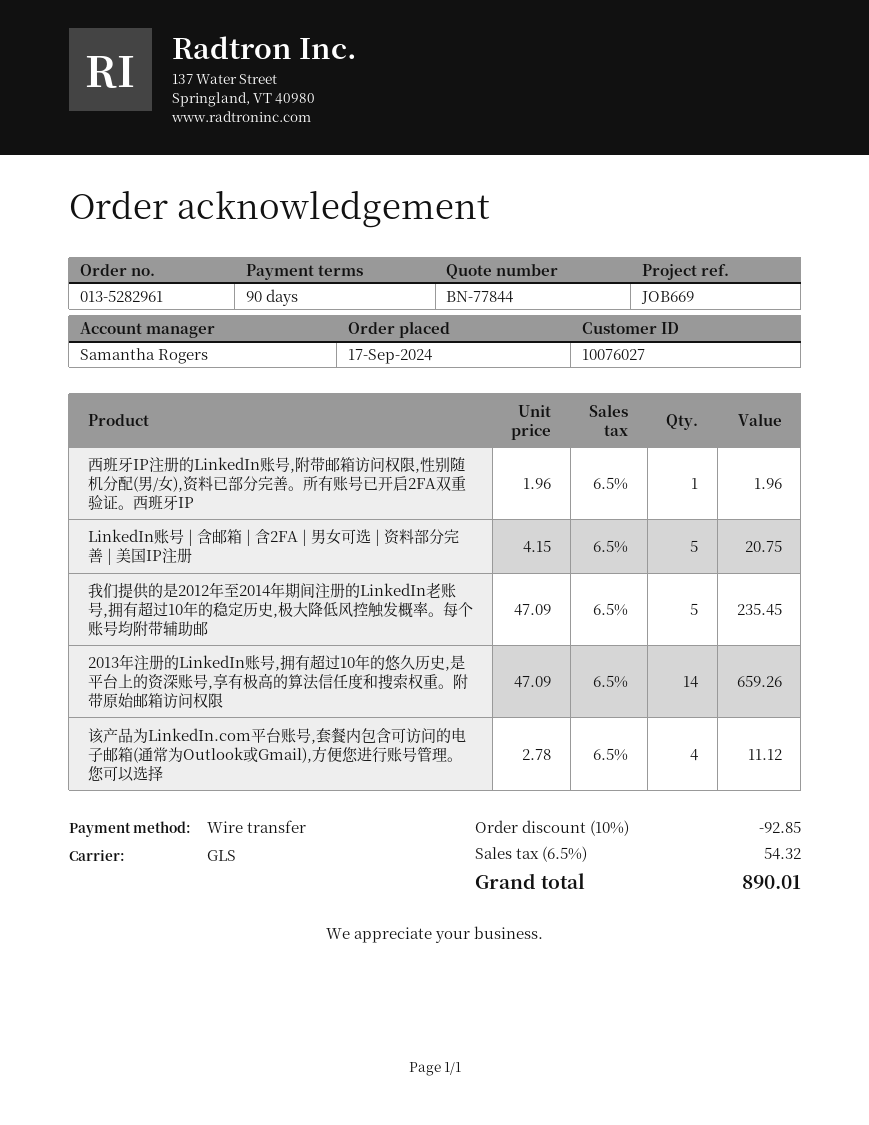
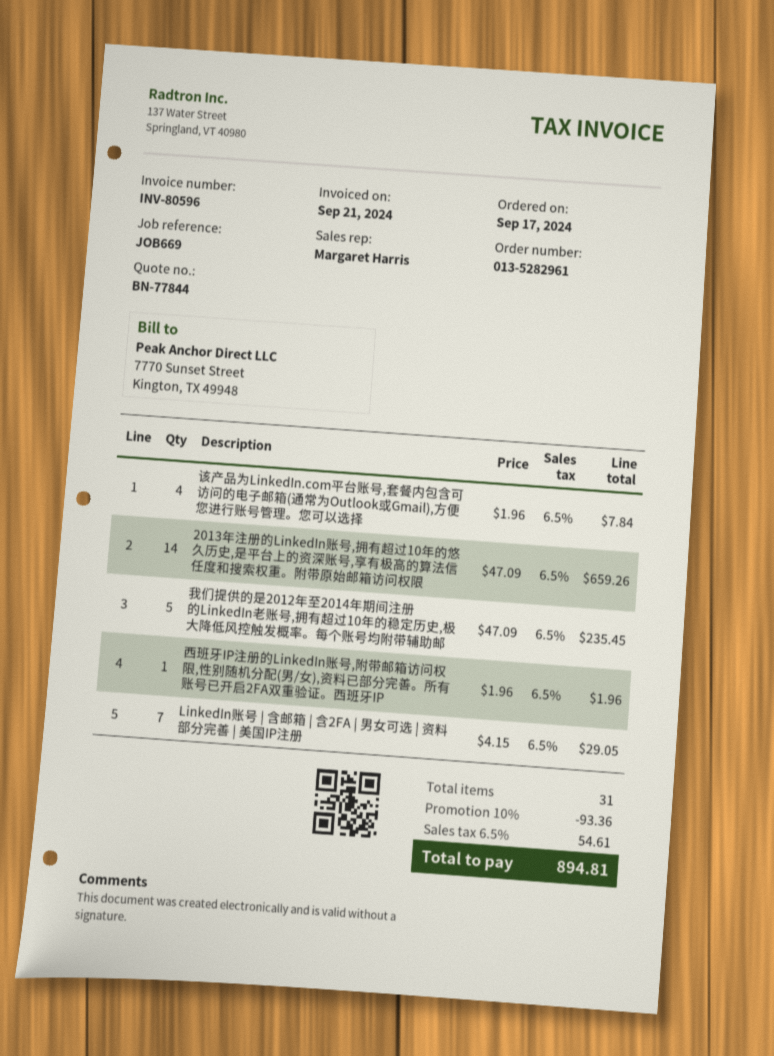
sales rep: Samantha Rogers -> Margaret Harris
LinkedIn账号 | 含邮箱 | 含2FA | 男女可选 | 资料部分完善 | 美国IP注册: 5 x 4.15 = 20.75 -> 7 x 4.15 = 29.05
该产品为LinkedIn.com平台账号,套餐内包含可访问的电子邮箱(通常为Outlook或Gmail),方便您进行账号管理。您可以选择: 4 x 2.78 = 11.12 -> 4 x 1.96 = 7.84
discount: 10% = 92.85 -> 10% = 93.36
tax: 6.5% = 54.32 -> 6.5% = 54.61
total: 890.01 -> 894.81

